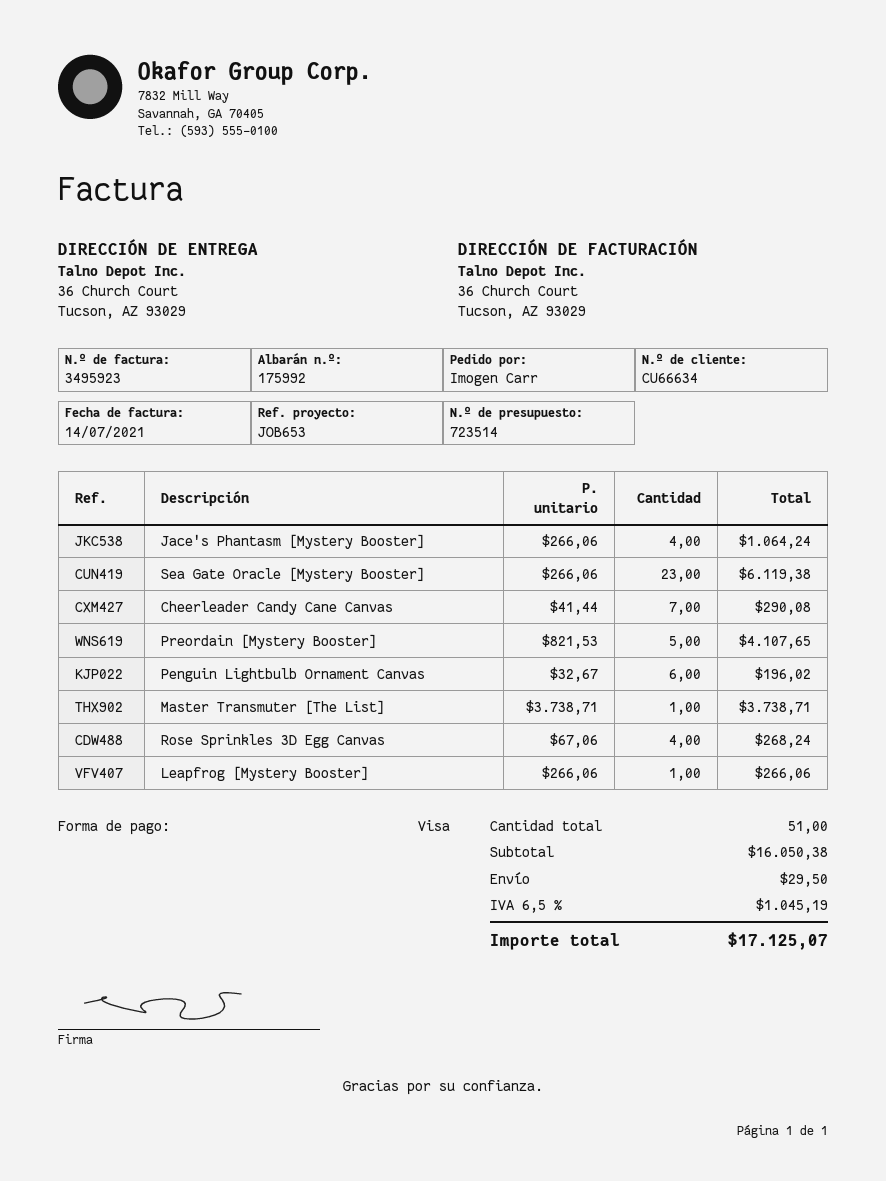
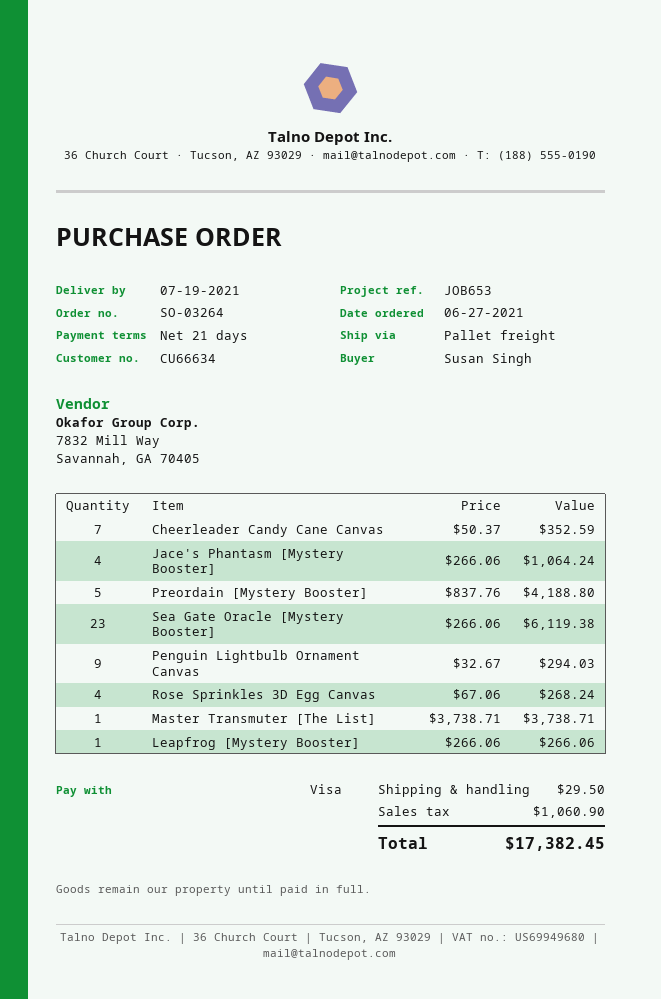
ordered by: Imogen Carr -> Susan Singh
Cheerleader Candy Cane Canvas: 7 x 41.44 = 290.08 -> 7 x 50.37 = 352.59
Preordain [Mystery Booster]: 5 x 821.53 = 4107.65 -> 5 x 837.76 = 4188.80
Penguin Lightbulb Ornament Canvas: 6 x 32.67 = 196.02 -> 9 x 32.67 = 294.03
tax: 1045.19 -> 1060.90
total: 17125.07 -> 17382.45

